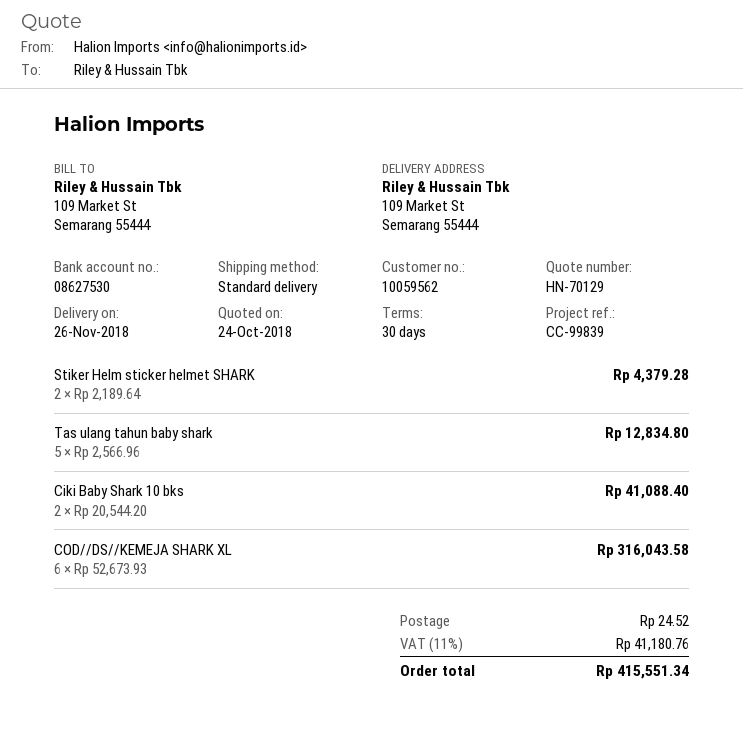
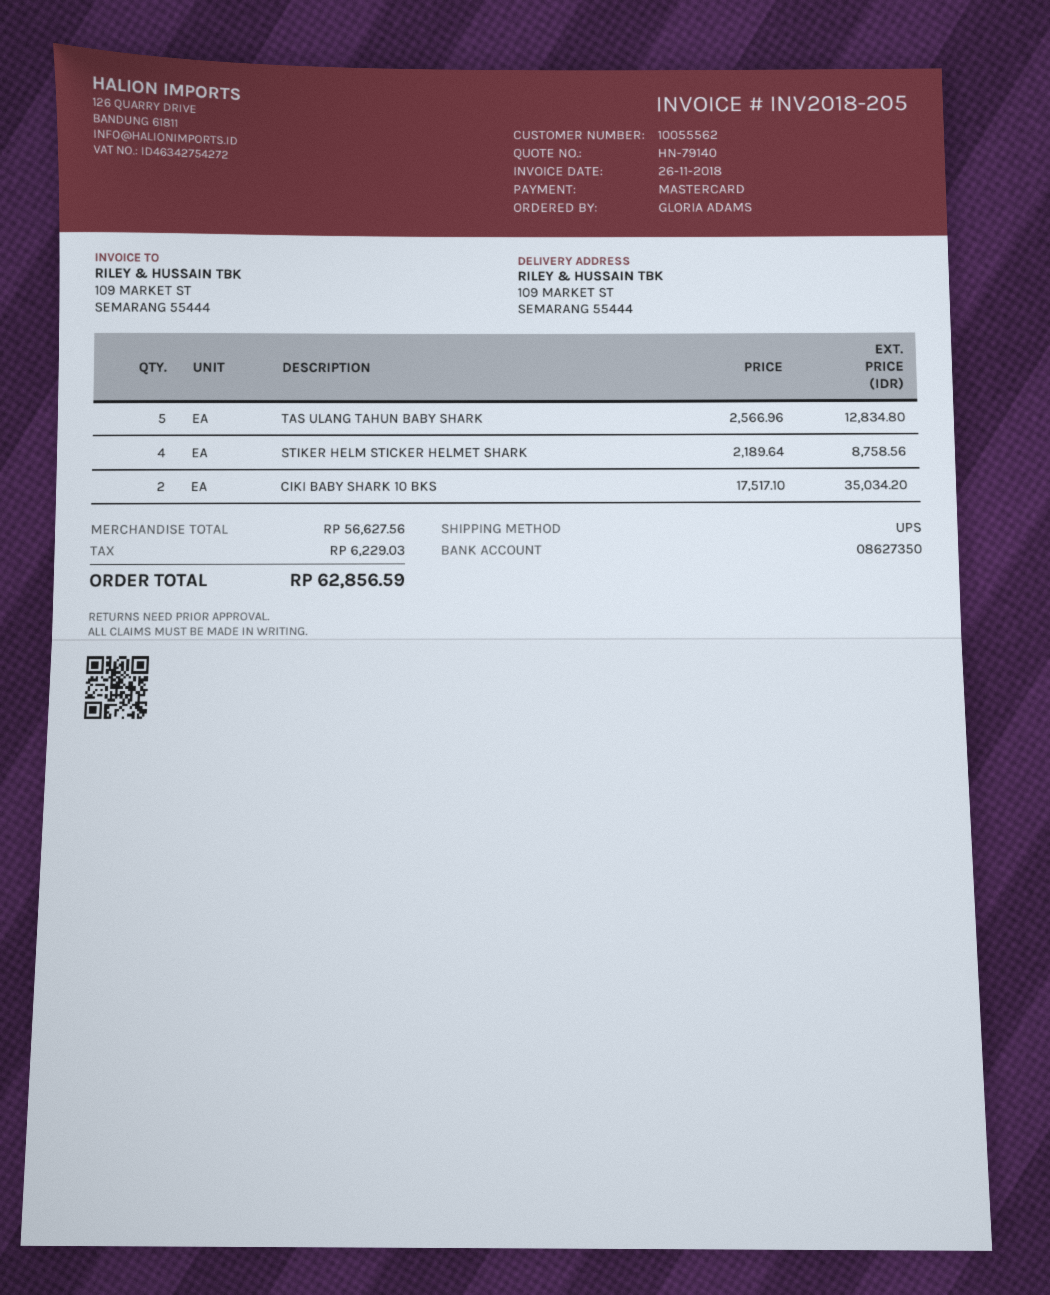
quote number: HN-70129 -> HN-79140
customer number: 10059562 -> 10055562
bank account: 08627530 -> 08627350
shipping method: standard -> UPS
Stiker Helm sticker helmet SHARK: 2 x 2189.64 = 4379.28 -> 4 x 2189.64 = 8758.56
Ciki Baby Shark 10 bks: 2 x 20544.20 = 41088.40 -> 2 x 17517.10 = 35034.20
COD//DS//KEMEJA SHARK XL: 6 x 52673.93 = 316043.58 -> none
shipping: 24.52 -> none
tax: 41180.76 -> 6229.03
total: 415551.34 -> 62856.59

